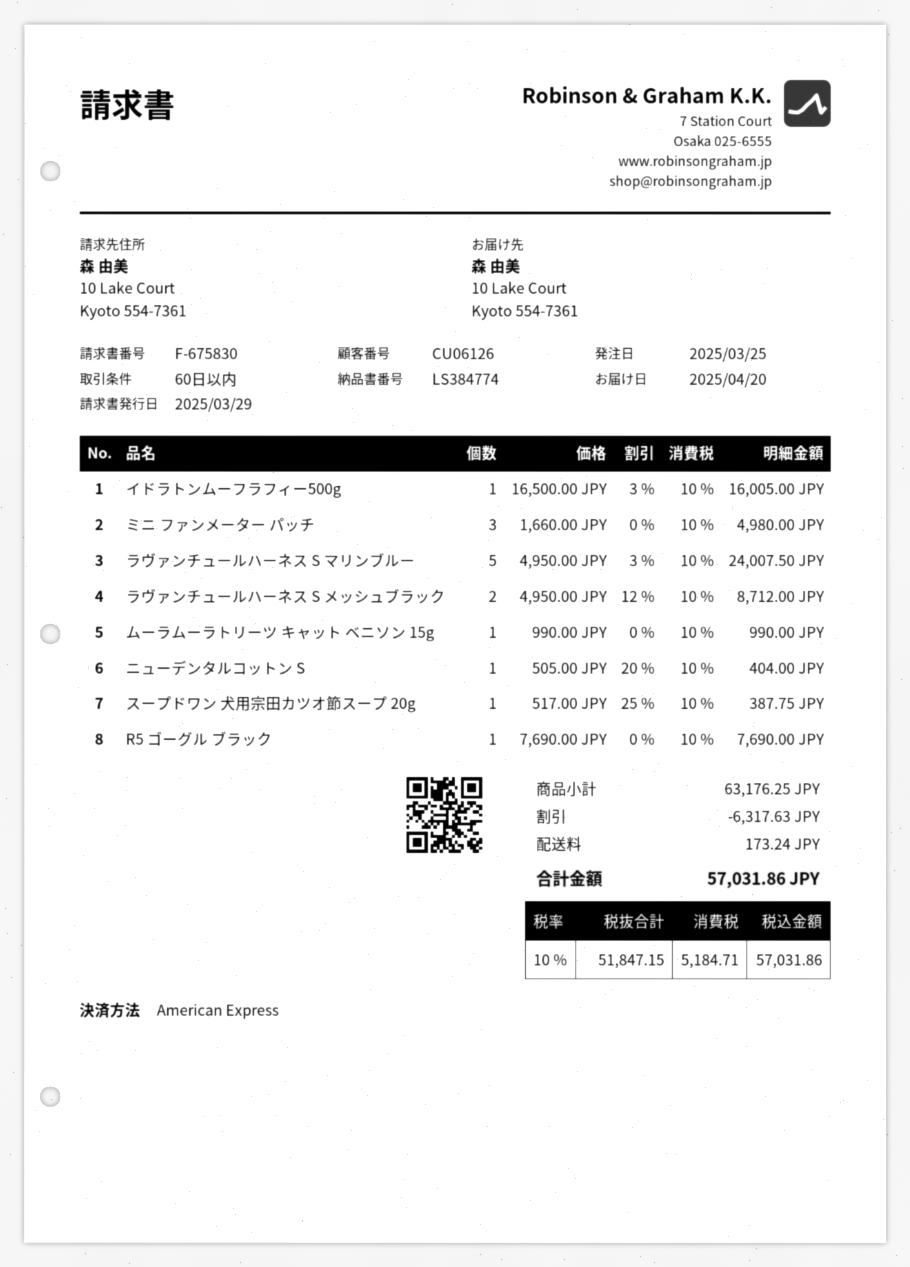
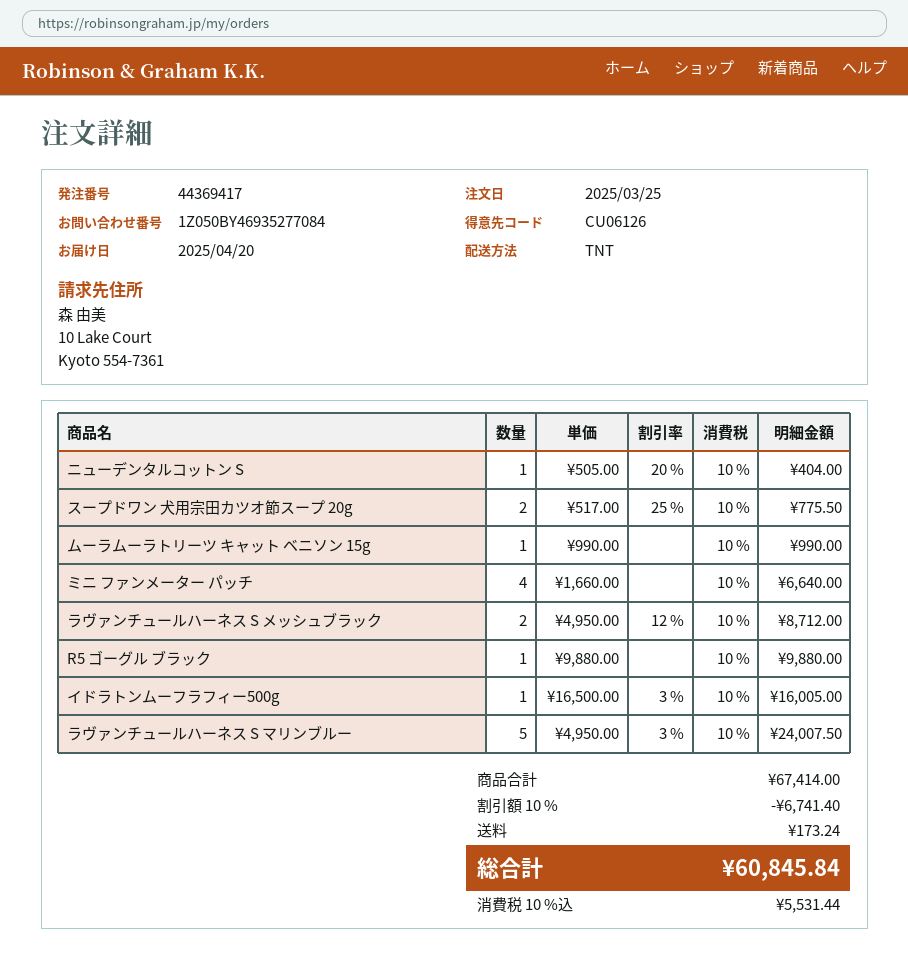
ミニ ファンメーター パッチ: 3 x 1660.00 = 4980.00 -> 4 x 1660.00 = 6640.00
スープドワン 犬用宗田カツオ節スープ 20g: 1 x 517.00 - 25% = 387.75 -> 2 x 517.00 - 25% = 775.50
R5 ゴーグル ブラック: 1 x 7690.00 = 7690.00 -> 1 x 9880.00 = 9880.00
subtotal: 63176.25 -> 67414.00
discount: 6317.63 -> 6741.40
tax: 10% = 5184.71 -> 10% = 5531.44
total: 57031.86 -> 60845.84

